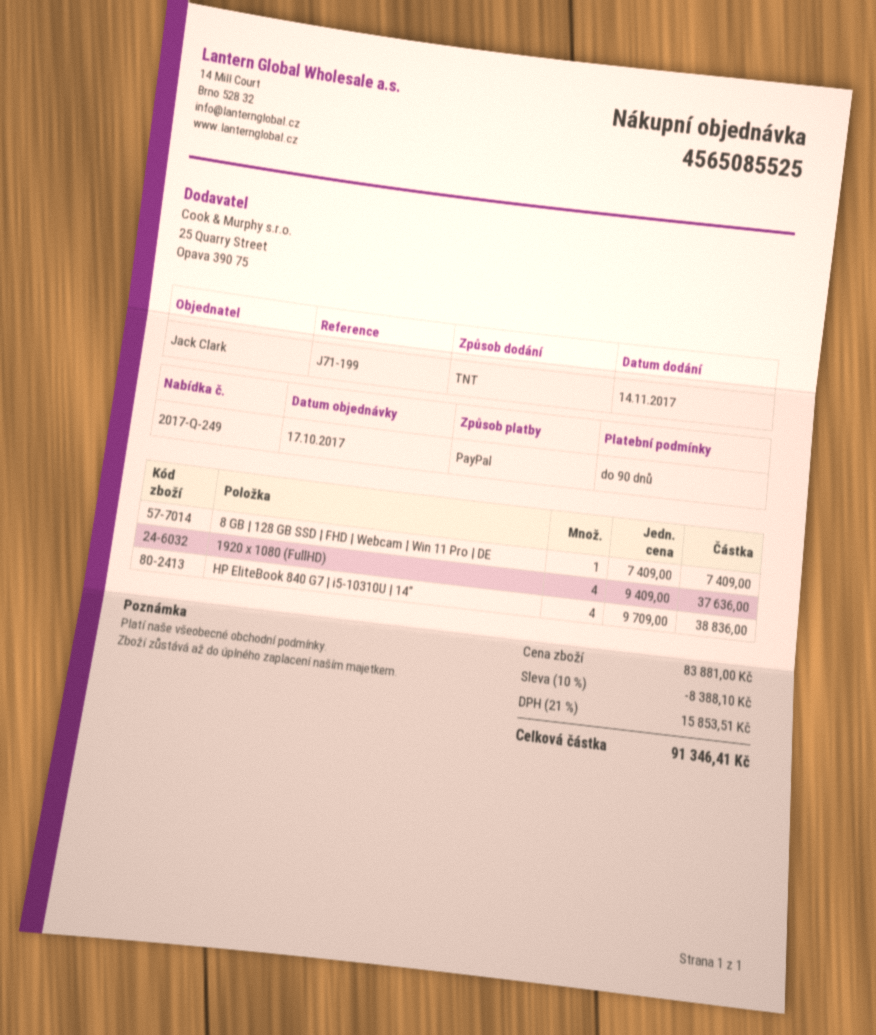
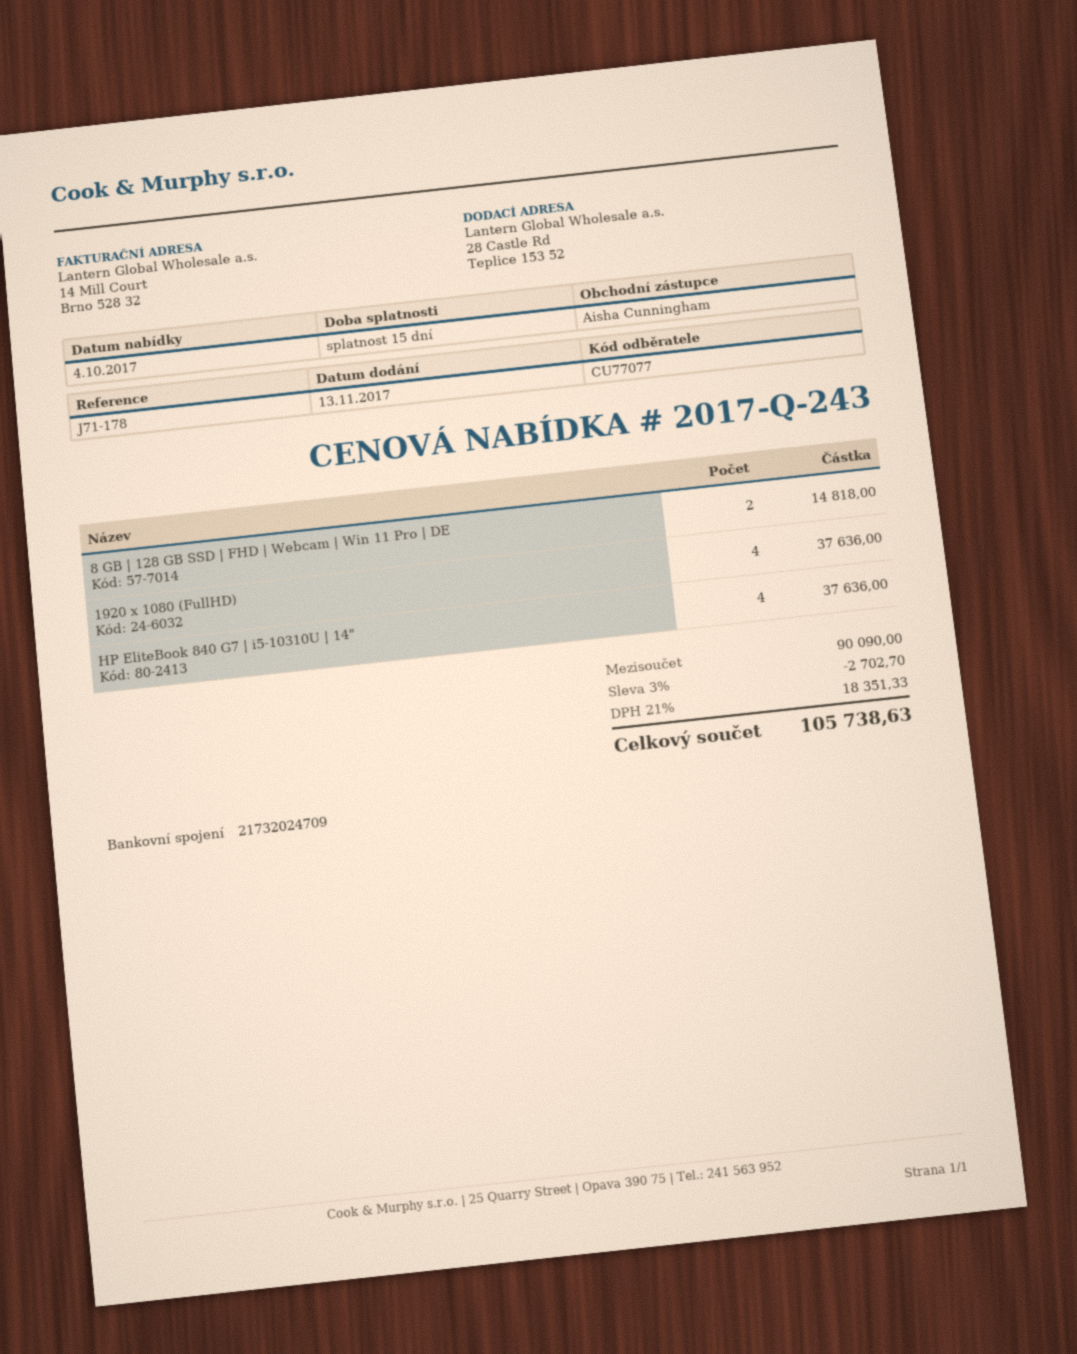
quote number: 2017-Q-249 -> 2017-Q-243
delivery date: 2017-11-14 -> 2017-11-13
payment terms: 90 days -> 15 days
reference: J71-199 -> J71-178
8 GB | 128 GB SSD | FHD | Webcam | Win 11 Pro | DE: 1 for 7409.00 -> 2 for 14818.00
HP EliteBook 840 G7 | i5-10310U | 14": 4 for 38836.00 -> 4 for 37636.00
subtotal: 83881.00 -> 90090.00
discount: 10% = 8388.10 -> 3% = 2702.70
tax: 21% = 15853.51 -> 21% = 18351.33
total: 91346.41 -> 105738.63

